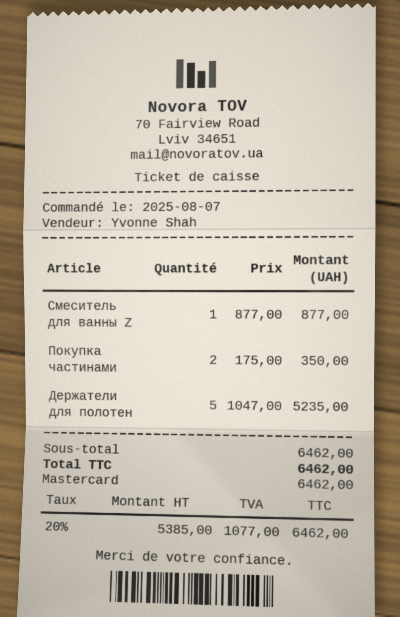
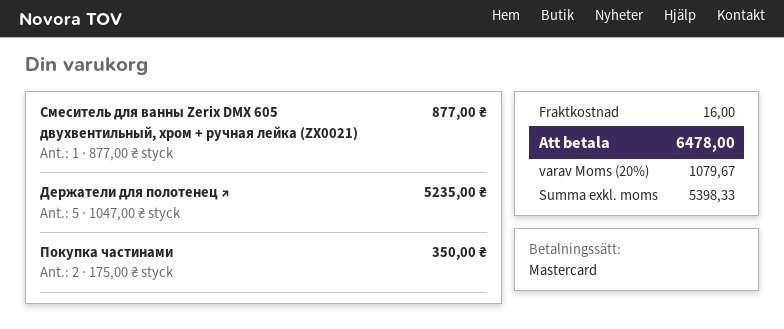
shipping: none -> 16.00
net: 5385.00 -> 5398.33
tax: 20% = 1077.00 -> 20% = 1079.67
total: 6462.00 -> 6478.00

